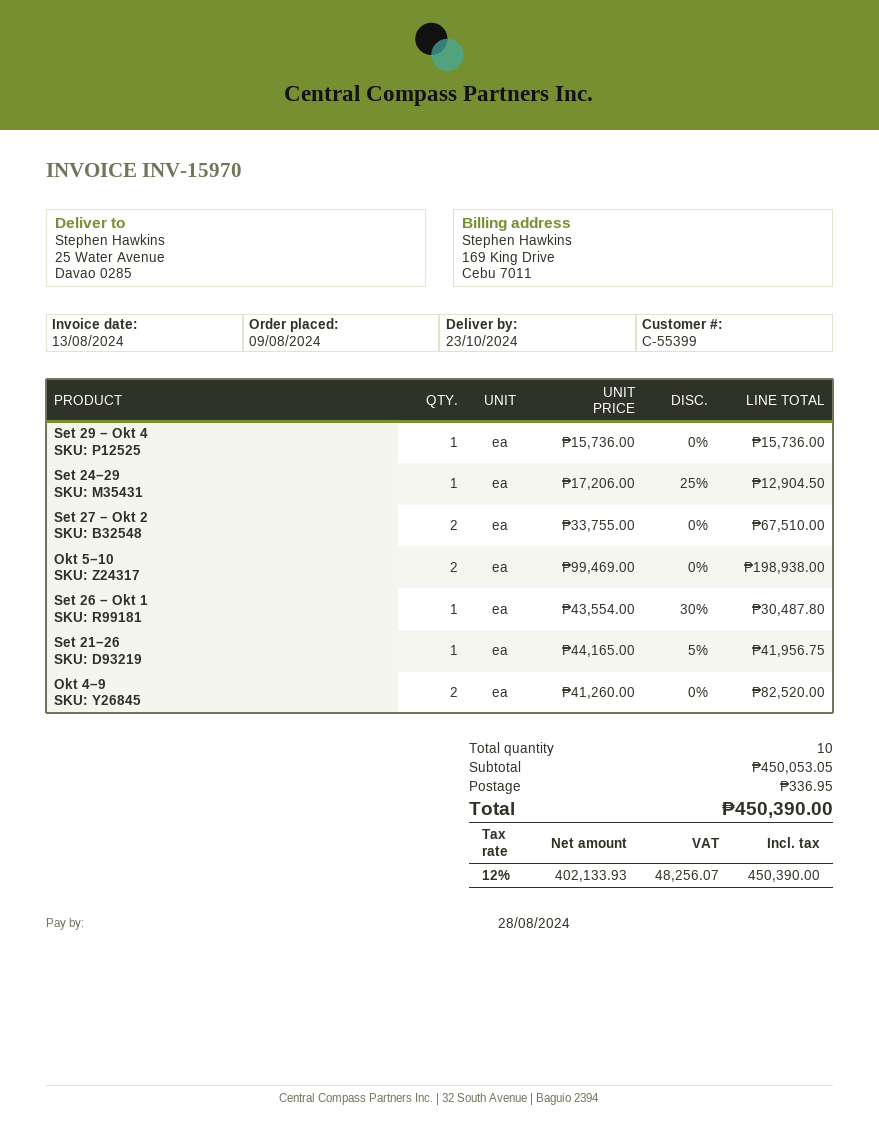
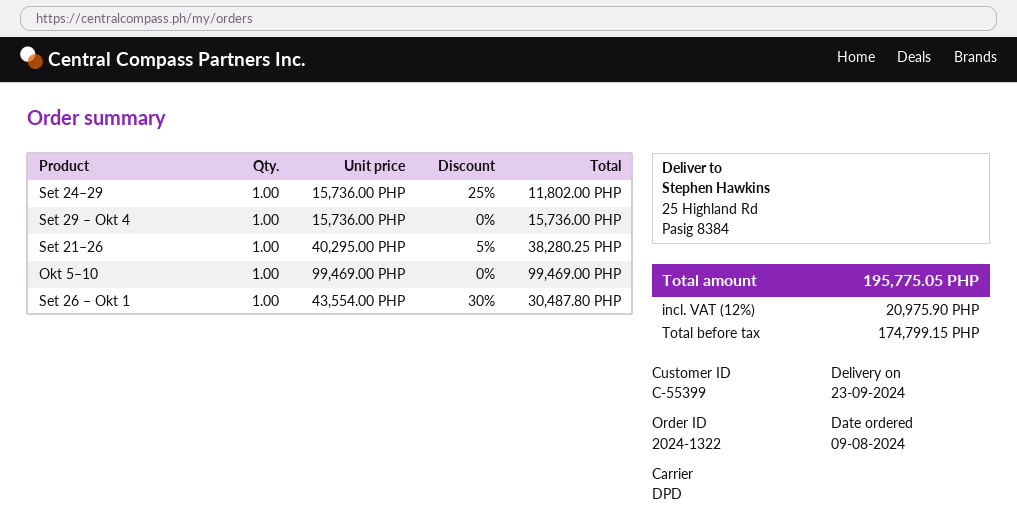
delivery date: 2024-10-23 -> 2024-09-23
ship to: 25 Water Avenue, Davao 0285 -> 25 Highland Rd, Pasig 8384
Set 24–29: 1 x 17206.00 - 25% = 12904.50 -> 1 x 15736.00 - 25% = 11802.00
Set 27 – Okt 2: 2 x 33755.00 = 67510.00 -> none
Okt 5–10: 2 x 99469.00 = 198938.00 -> 1 x 99469.00 = 99469.00
Set 21–26: 1 x 44165.00 - 5% = 41956.75 -> 1 x 40295.00 - 5% = 38280.25
Okt 4–9: 2 x 41260.00 = 82520.00 -> none
shipping: 336.95 -> none
net: 402133.93 -> 174799.15
tax: 12% = 48256.07 -> 12% = 20975.90
total: 450390.00 -> 195775.05

